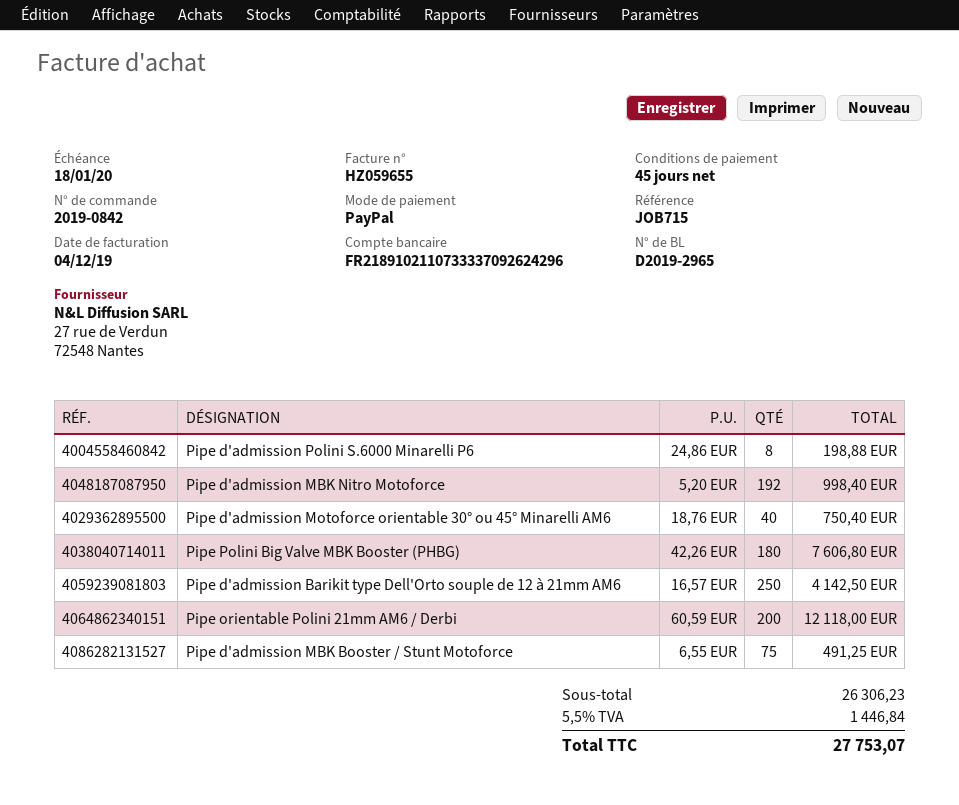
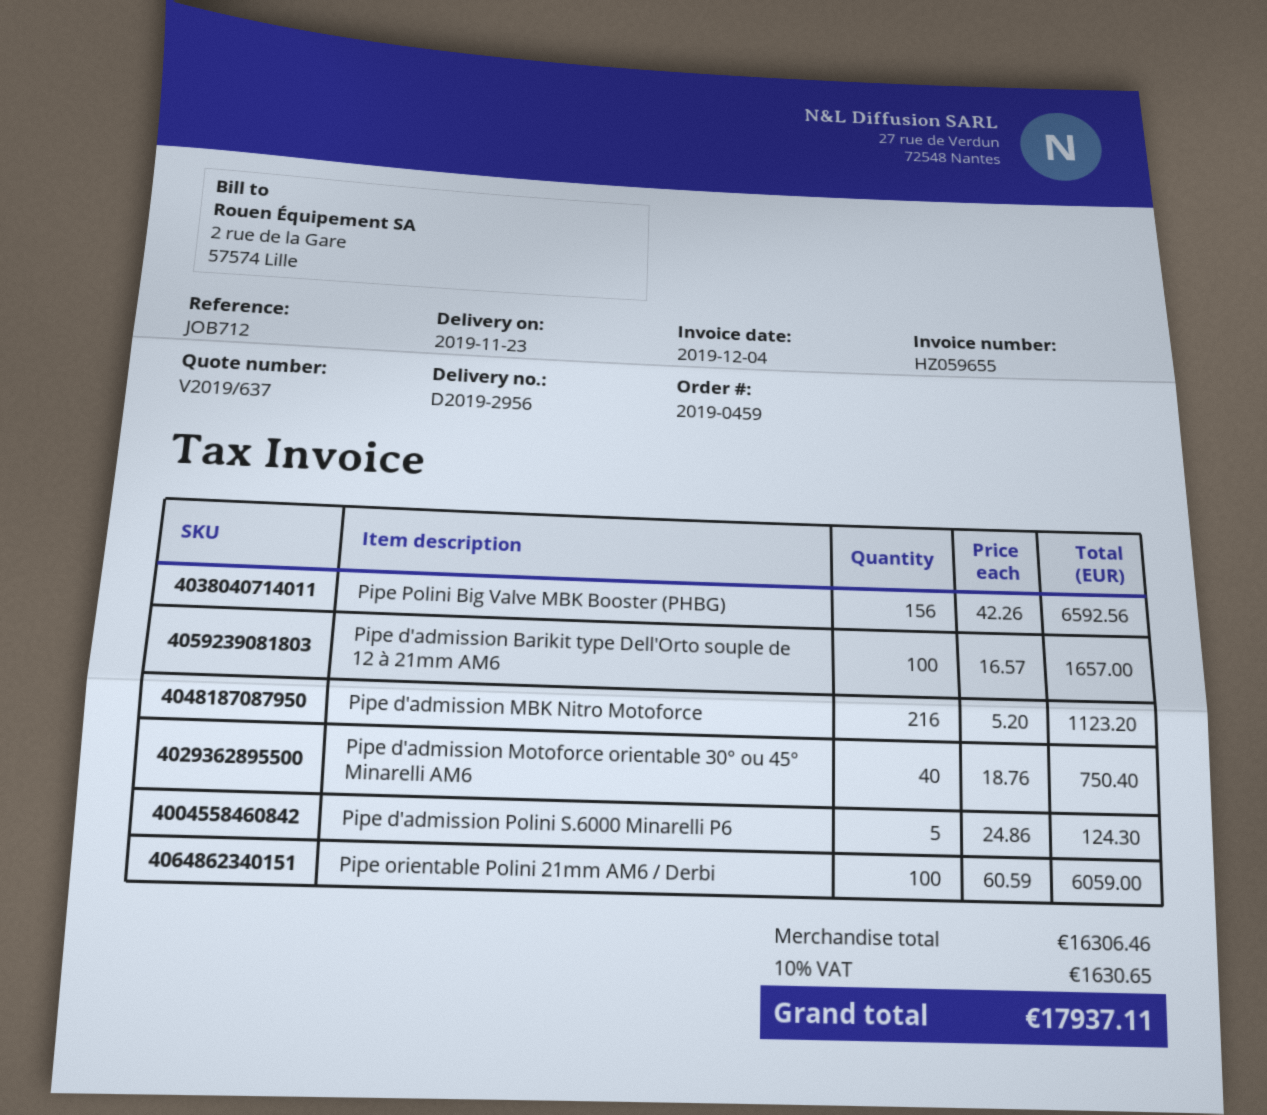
order number: 2019-0842 -> 2019-0459
delivery note number: D2019-2965 -> D2019-2956
reference: JOB715 -> JOB712
Pipe d'admission Polini S.6000 Minarelli P6: 8 x 24.86 = 198.88 -> 5 x 24.86 = 124.30
Pipe d'admission MBK Nitro Motoforce: 192 x 5.20 = 998.40 -> 216 x 5.20 = 1123.20
Pipe Polini Big Valve MBK Booster (PHBG): 180 x 42.26 = 7606.80 -> 156 x 42.26 = 6592.56
Pipe d'admission Barikit type Dell'Orto souple de 12 à 21mm AM6: 250 x 16.57 = 4142.50 -> 100 x 16.57 = 1657.00
Pipe orientable Polini 21mm AM6 / Derbi: 200 x 60.59 = 12118.00 -> 100 x 60.59 = 6059.00
Pipe d'admission MBK Booster / Stunt Motoforce: 75 x 6.55 = 491.25 -> none
subtotal: 26306.23 -> 16306.46
tax: 5.5% = 1446.84 -> 10% = 1630.65
total: 27753.07 -> 17937.11

